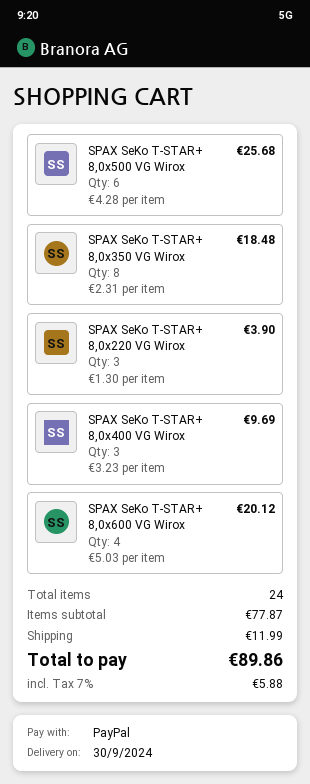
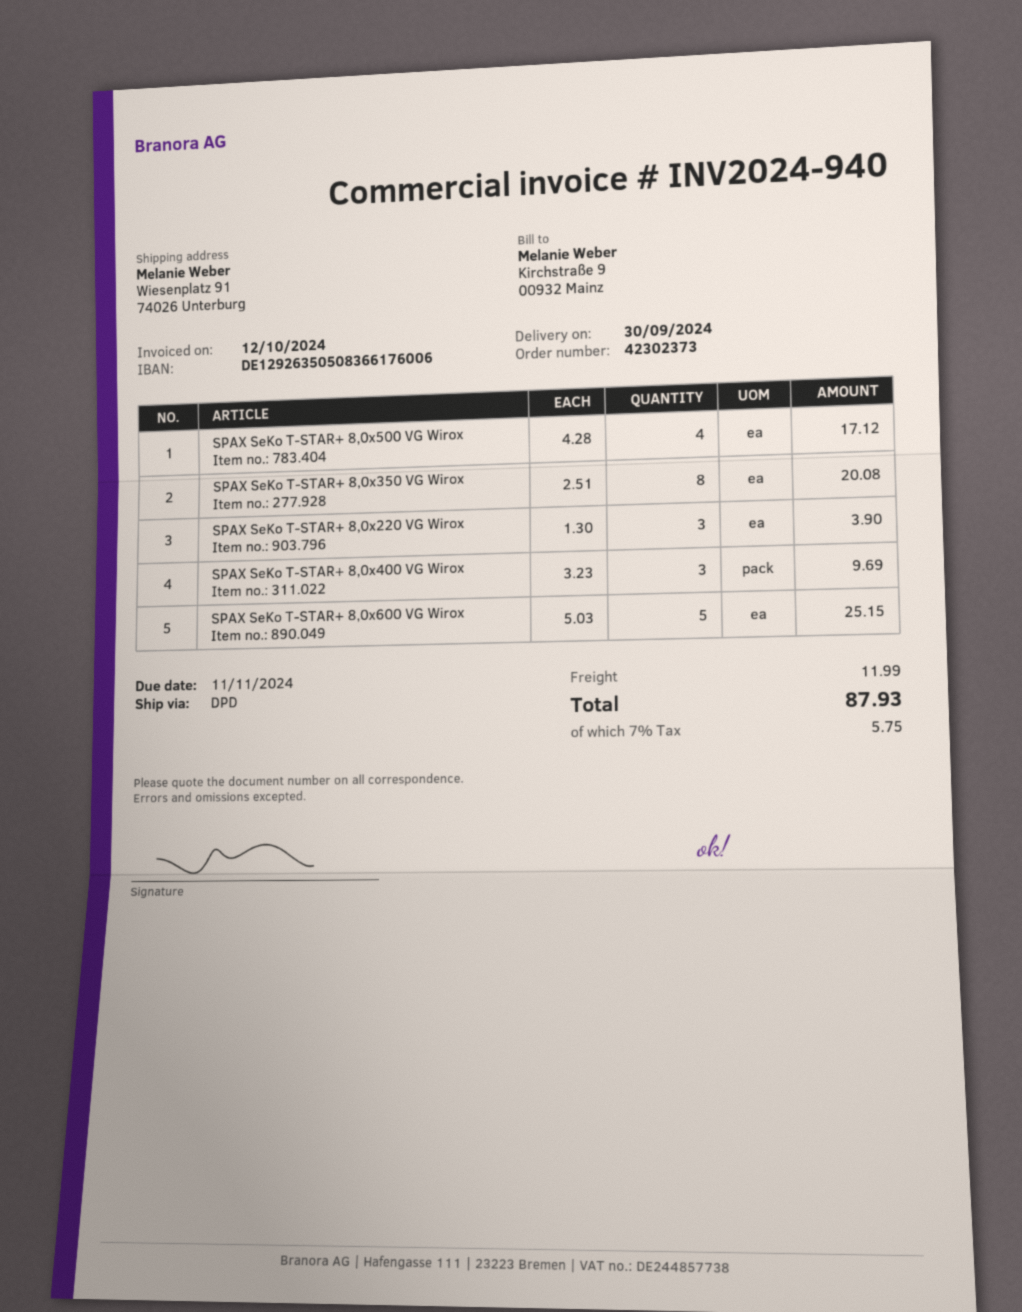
SPAX SeKo T-STAR+ 8,0x500 VG Wirox: 6 x 4.28 = 25.68 -> 4 x 4.28 = 17.12
SPAX SeKo T-STAR+ 8,0x350 VG Wirox: 8 x 2.31 = 18.48 -> 8 x 2.51 = 20.08
SPAX SeKo T-STAR+ 8,0x600 VG Wirox: 4 x 5.03 = 20.12 -> 5 x 5.03 = 25.15
tax: 7% = 5.88 -> 7% = 5.75
total: 89.86 -> 87.93

